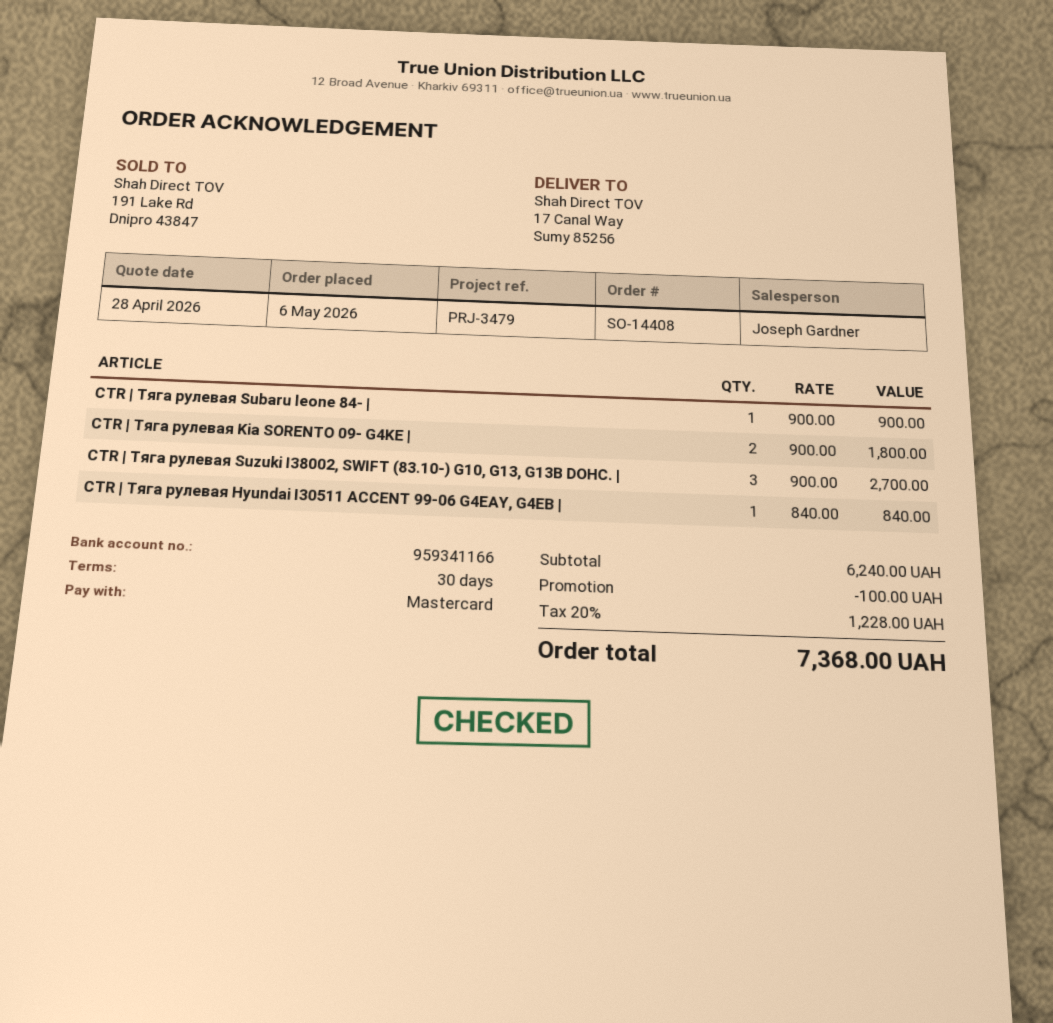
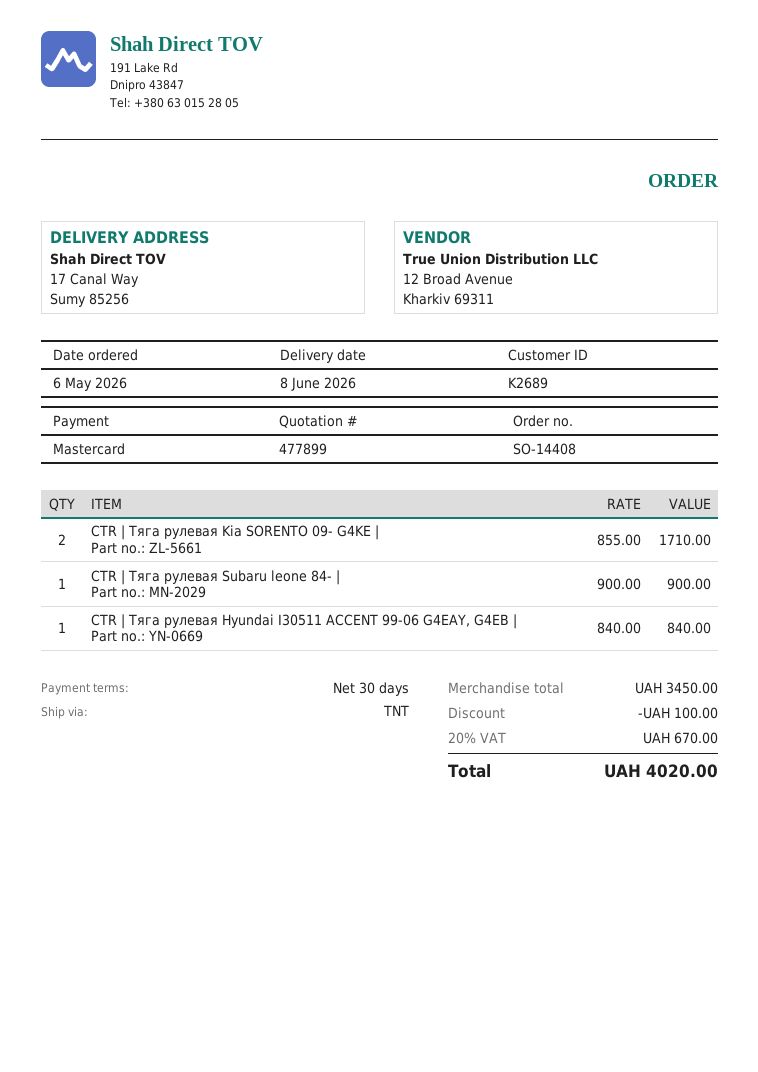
CTR | Тяга рулевая Kia SORENTO 09- G4KE |: 2 x 900.00 = 1800.00 -> 2 x 855.00 = 1710.00
CTR | Тяга рулевая Suzuki I38002, SWIFT (83.10-) G10, G13, G13B DOHC. |: 3 x 900.00 = 2700.00 -> none
subtotal: 6240.00 -> 3450.00
tax: 20% = 1228.00 -> 20% = 670.00
total: 7368.00 -> 4020.00

